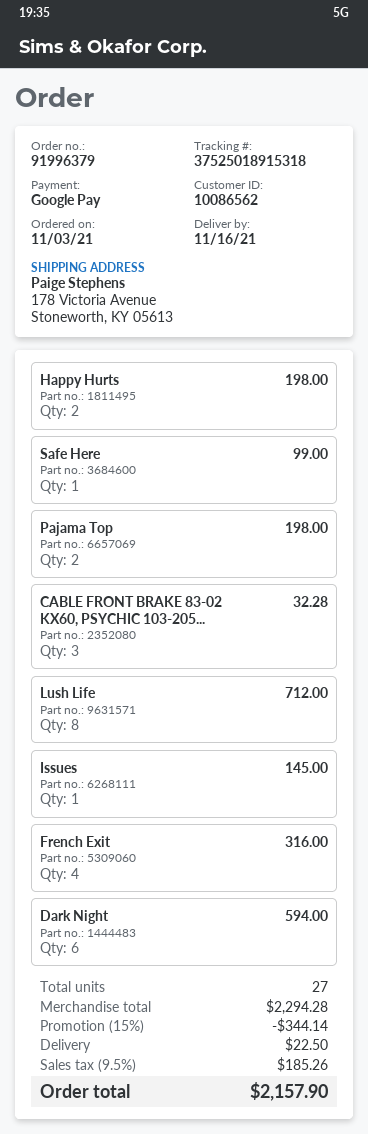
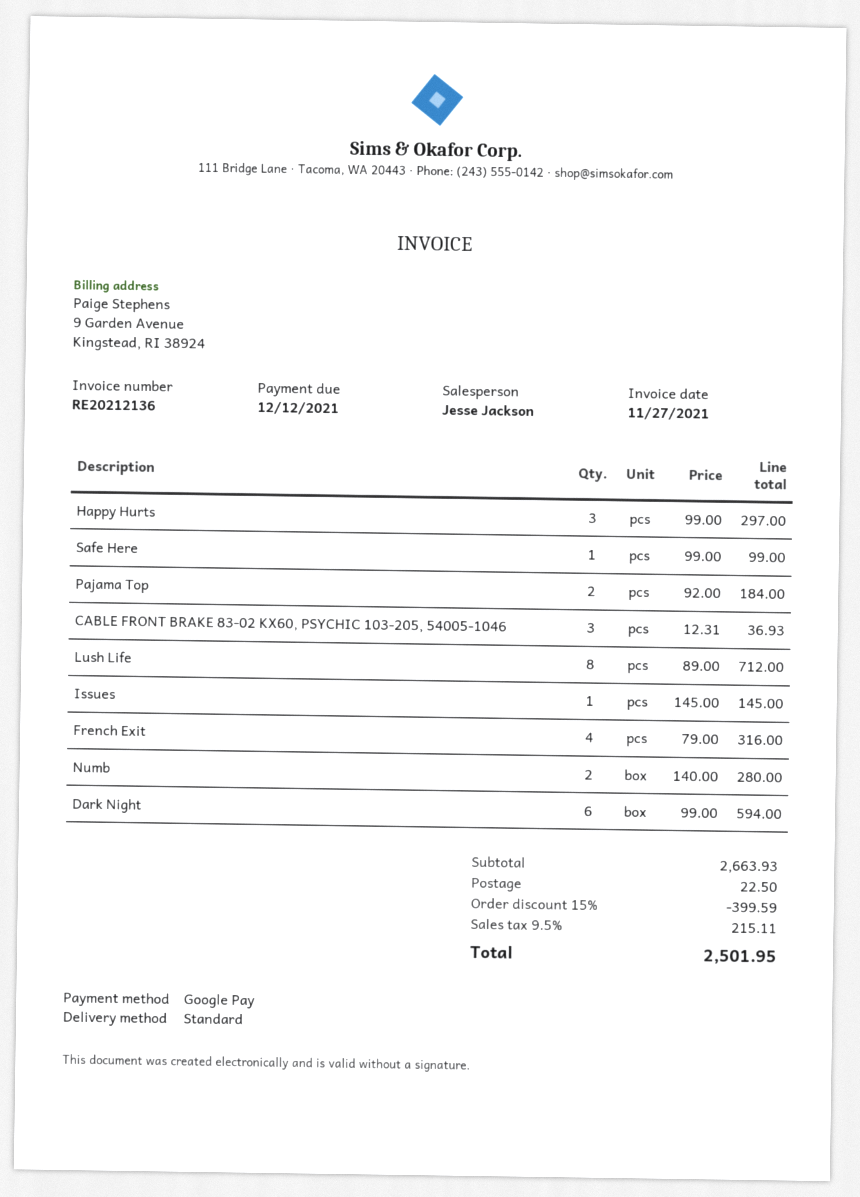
Happy Hurts: 2 for 198.00 -> 3 for 297.00
Pajama Top: 2 for 198.00 -> 2 for 184.00
CABLE FRONT BRAKE 83-02 KX60, PSYCHIC 103-205...: 3 for 32.28 -> 3 for 36.93
Numb: none -> 2 for 280.00
subtotal: 2294.28 -> 2663.93
discount: 15% = 344.14 -> 15% = 399.59
tax: 9.5% = 185.26 -> 9.5% = 215.11
total: 2157.90 -> 2501.95

